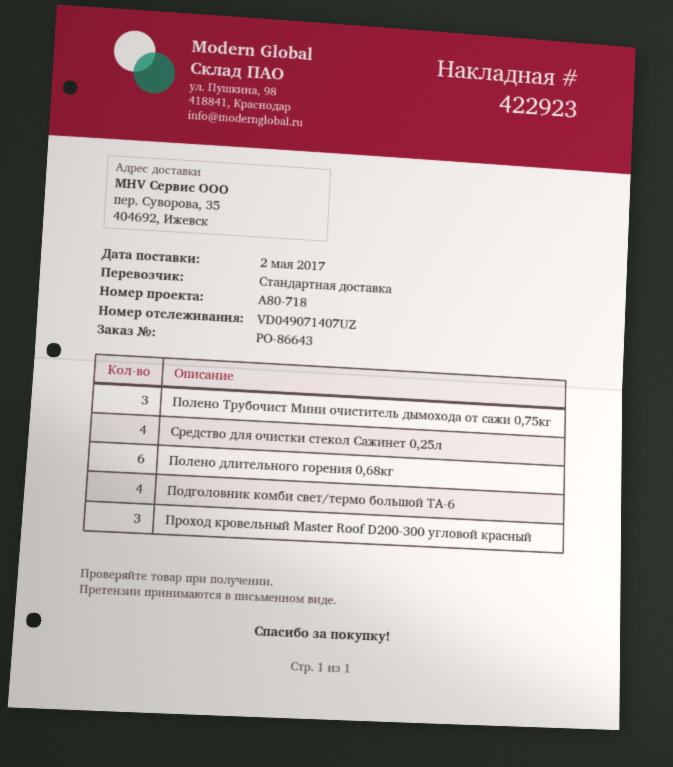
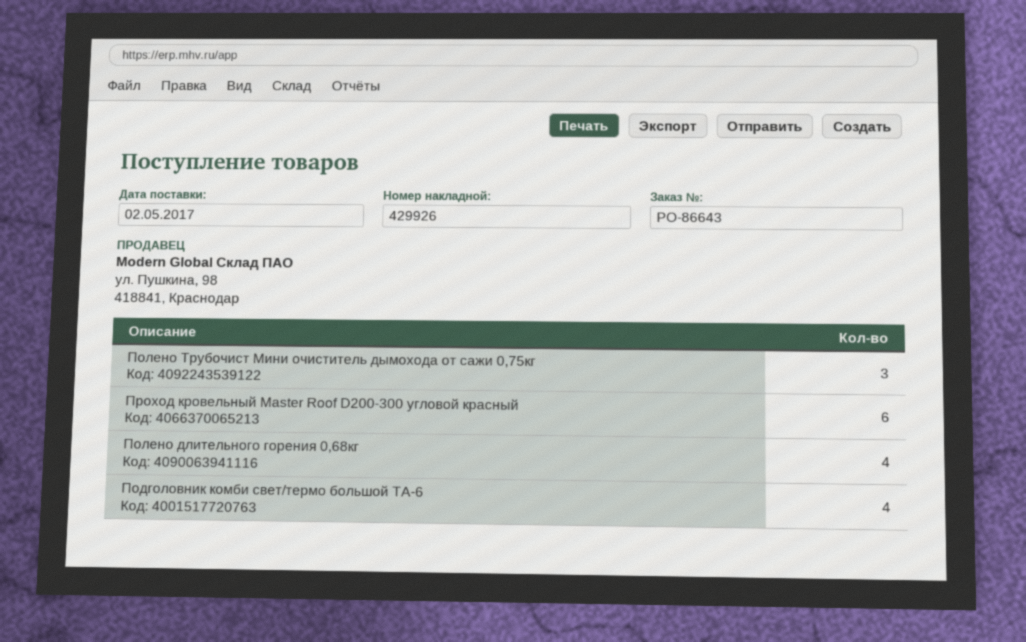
delivery note number: 422923 -> 429926
Средство для очистки стекол Сажинет 0,25л: 4 -> none
Полено длительного горения 0,68кг: 6 -> 4
Проход кровельный Master Roof D200-300 угловой красный: 3 -> 6

